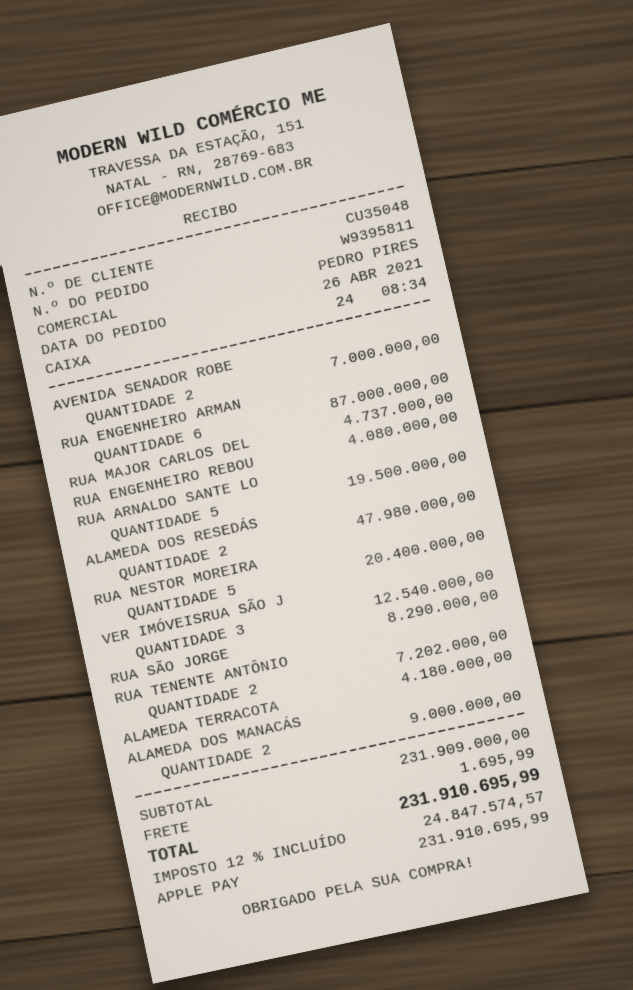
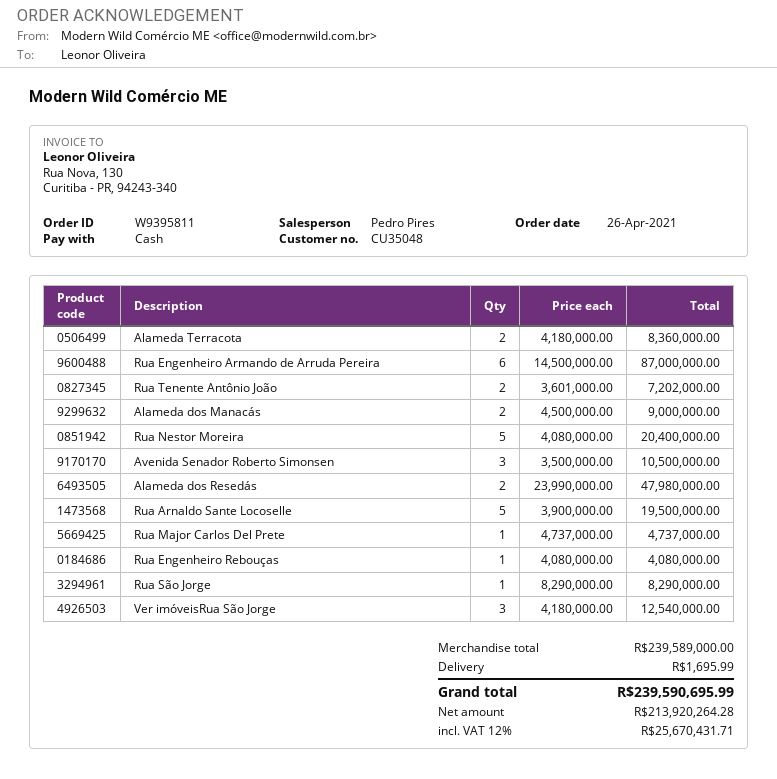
payment method: Apple Pay -> cash
AVENIDA SENADOR ROBE: 2 for 7000000.00 -> 3 for 10500000.00
ALAMEDA TERRACOTA: 1 for 4180000.00 -> 2 for 8360000.00
subtotal: 231909000.00 -> 239589000.00
tax: 12% = 24847574.57 -> 12% = 25670431.71
total: 231910695.99 -> 239590695.99

